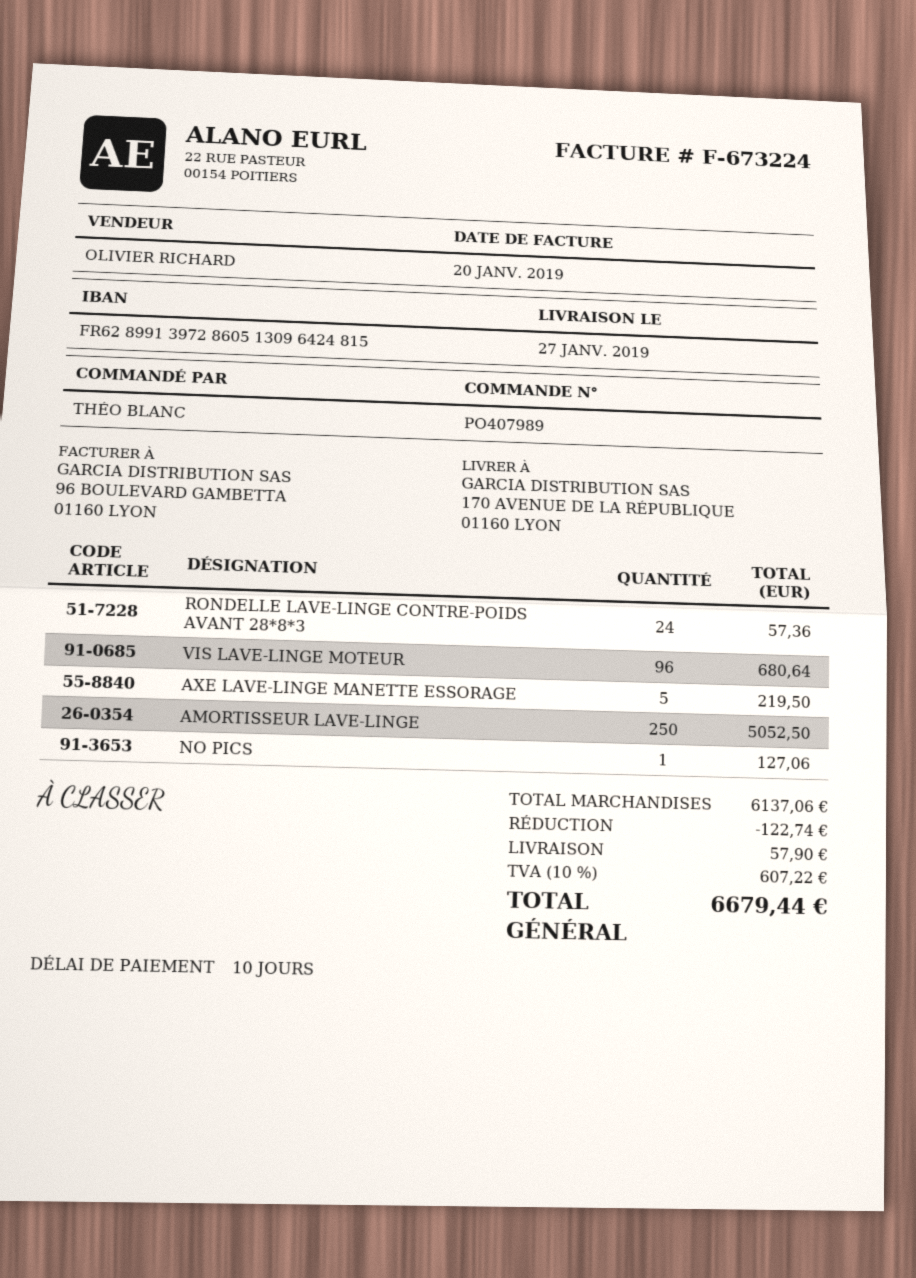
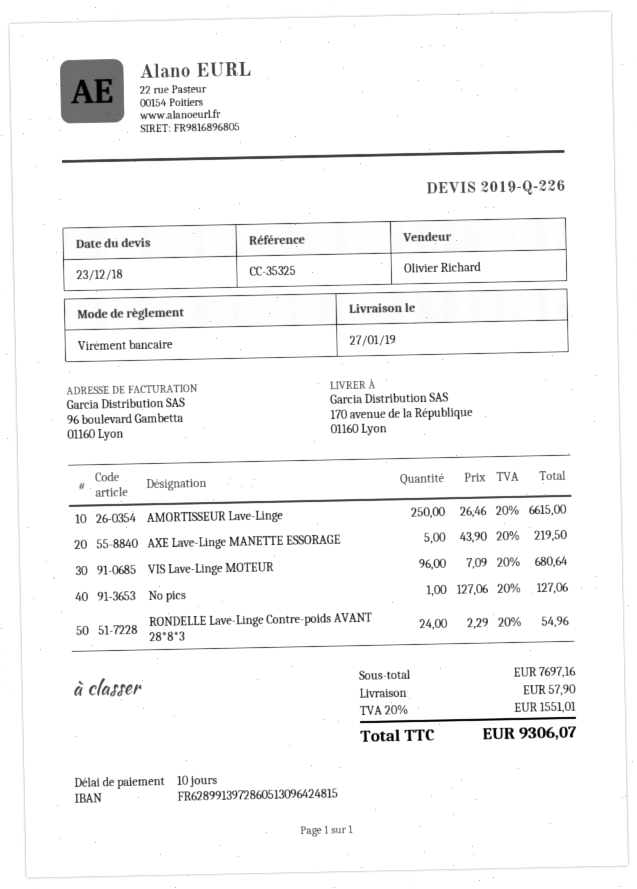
RONDELLE LAVE-LINGE CONTRE-POIDS AVANT 28*8*3: 24 for 57.36 -> 24 for 54.96
AMORTISSEUR LAVE-LINGE: 250 for 5052.50 -> 250 for 6615.00
subtotal: 6137.06 -> 7697.16
discount: 122.74 -> none
tax: 10% = 607.22 -> 20% = 1551.01
total: 6679.44 -> 9306.07

